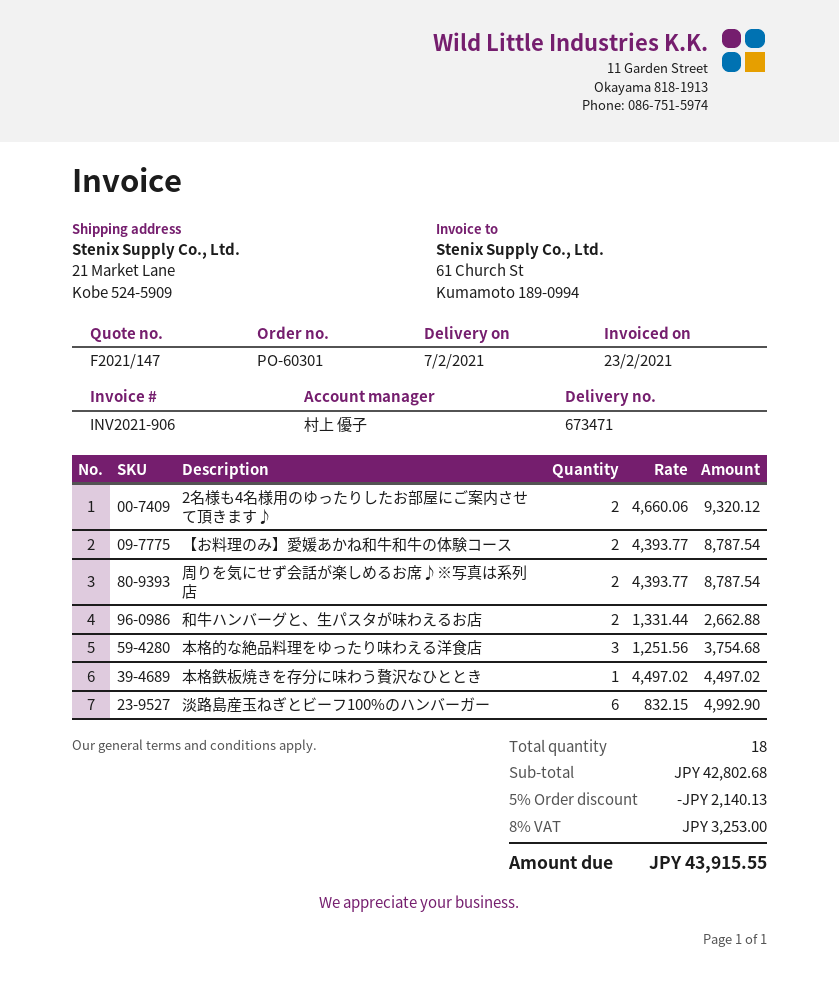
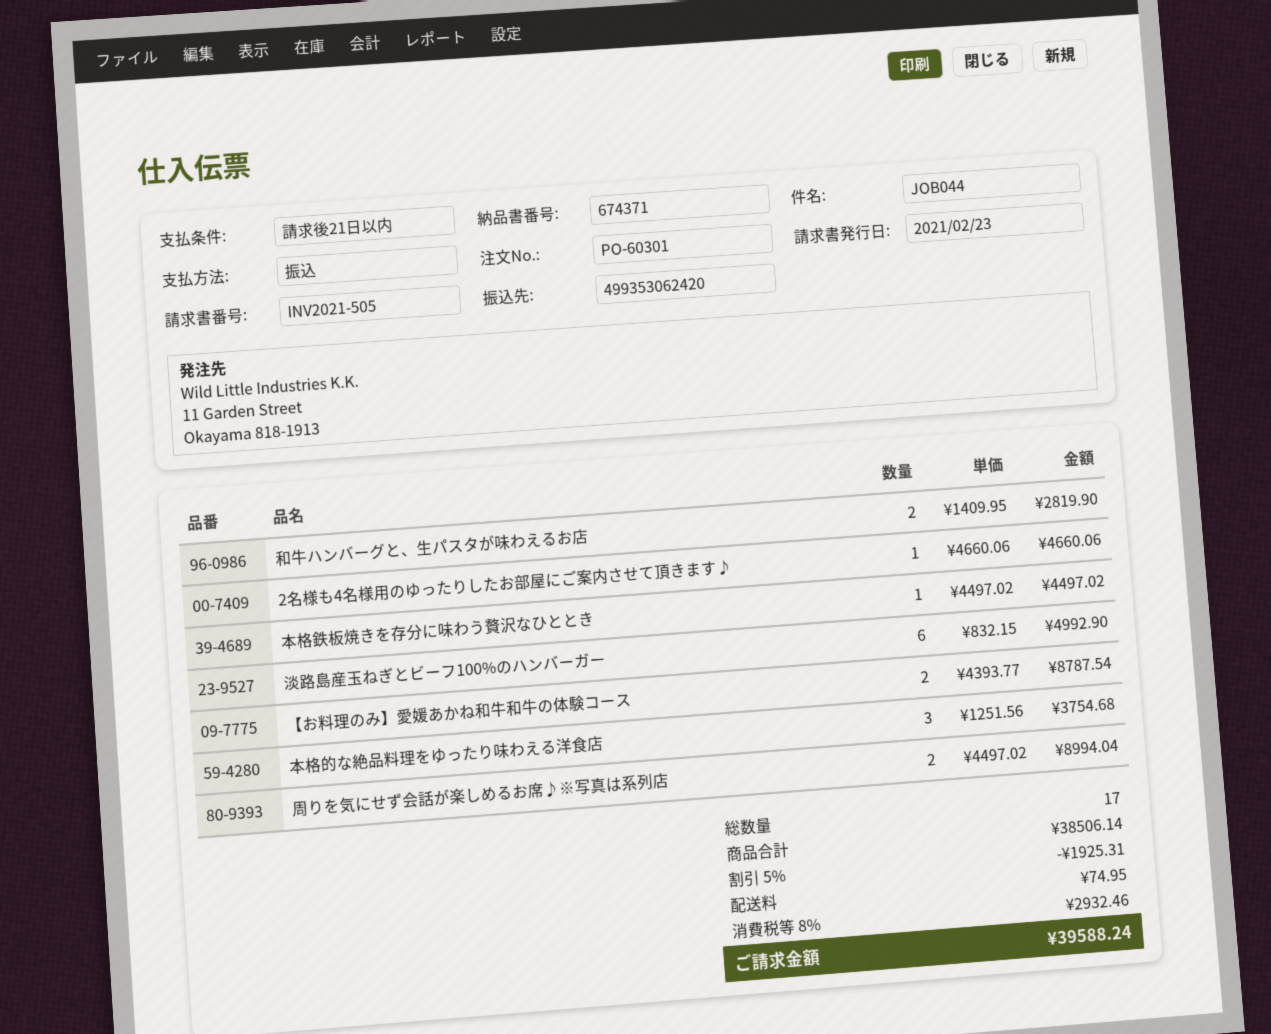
delivery note number: 673471 -> 674371
invoice number: INV2021-906 -> INV2021-505
2名様も4名様用のゆったりしたお部屋にご案内させて頂きます♪: 2 x 4660.06 = 9320.12 -> 1 x 4660.06 = 4660.06
周りを気にせず会話が楽しめるお席♪※写真は系列店: 2 x 4393.77 = 8787.54 -> 2 x 4497.02 = 8994.04
和牛ハンバーグと、生パスタが味わえるお店: 2 x 1331.44 = 2662.88 -> 2 x 1409.95 = 2819.90
total quantity: 18 -> 17
subtotal: 42802.68 -> 38506.14
discount: 5% = 2140.13 -> 5% = 1925.31
shipping: none -> 74.95
tax: 8% = 3253.00 -> 8% = 2932.46
total: 43915.55 -> 39588.24

